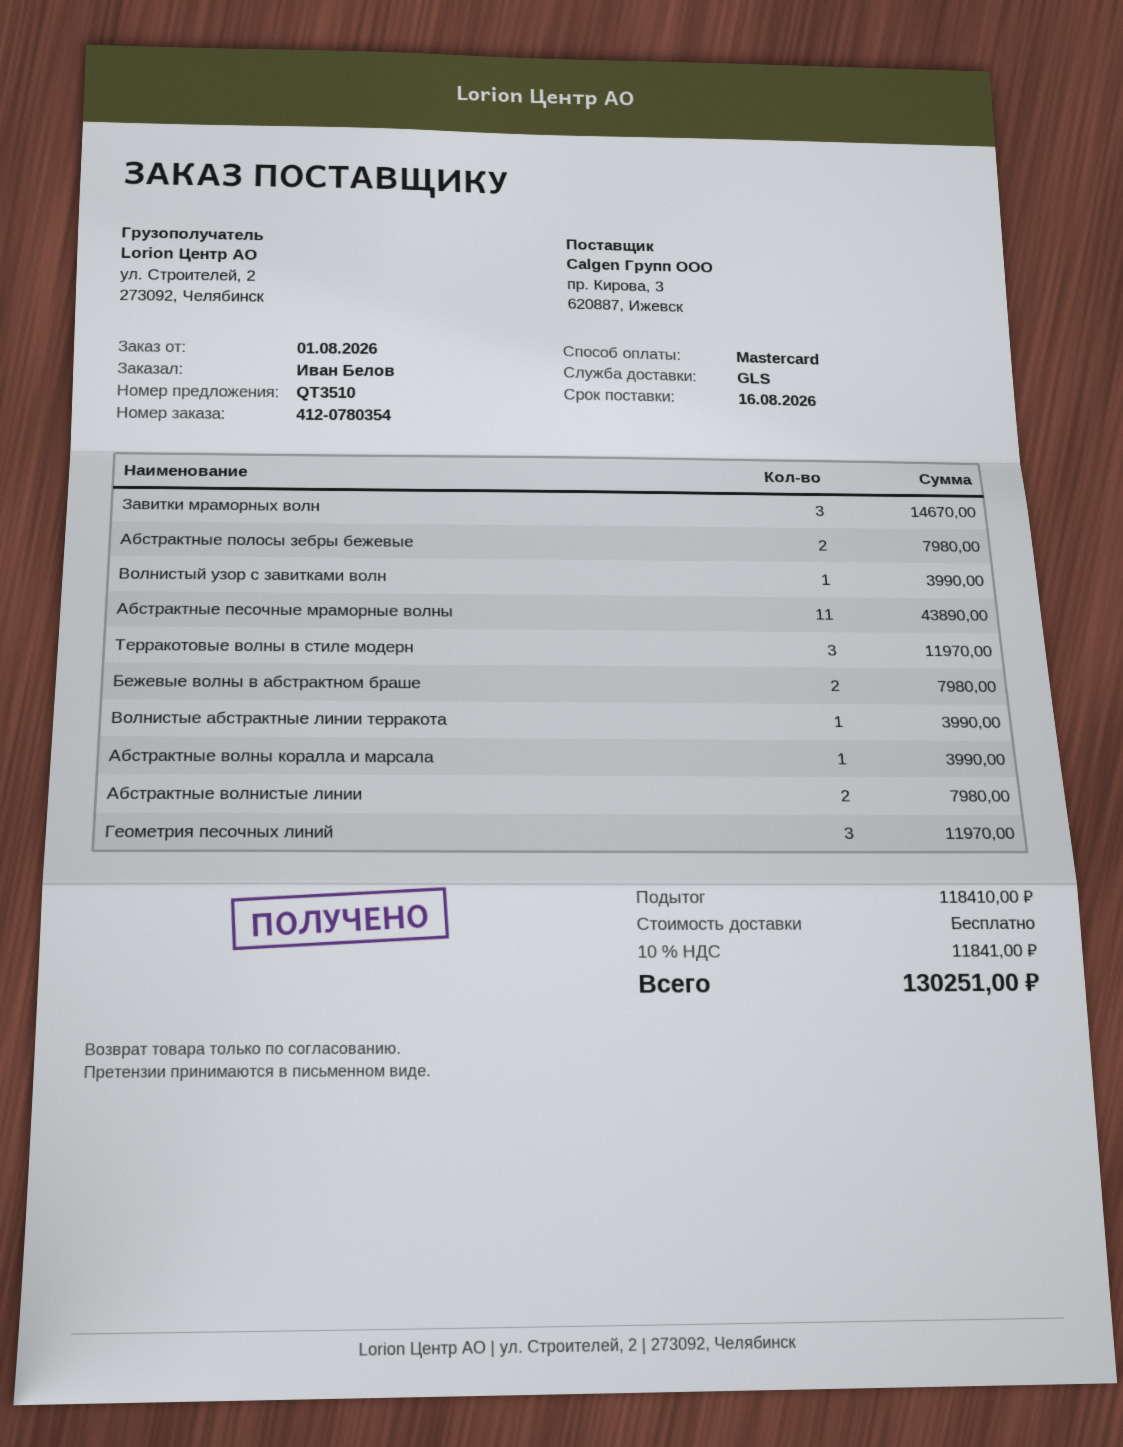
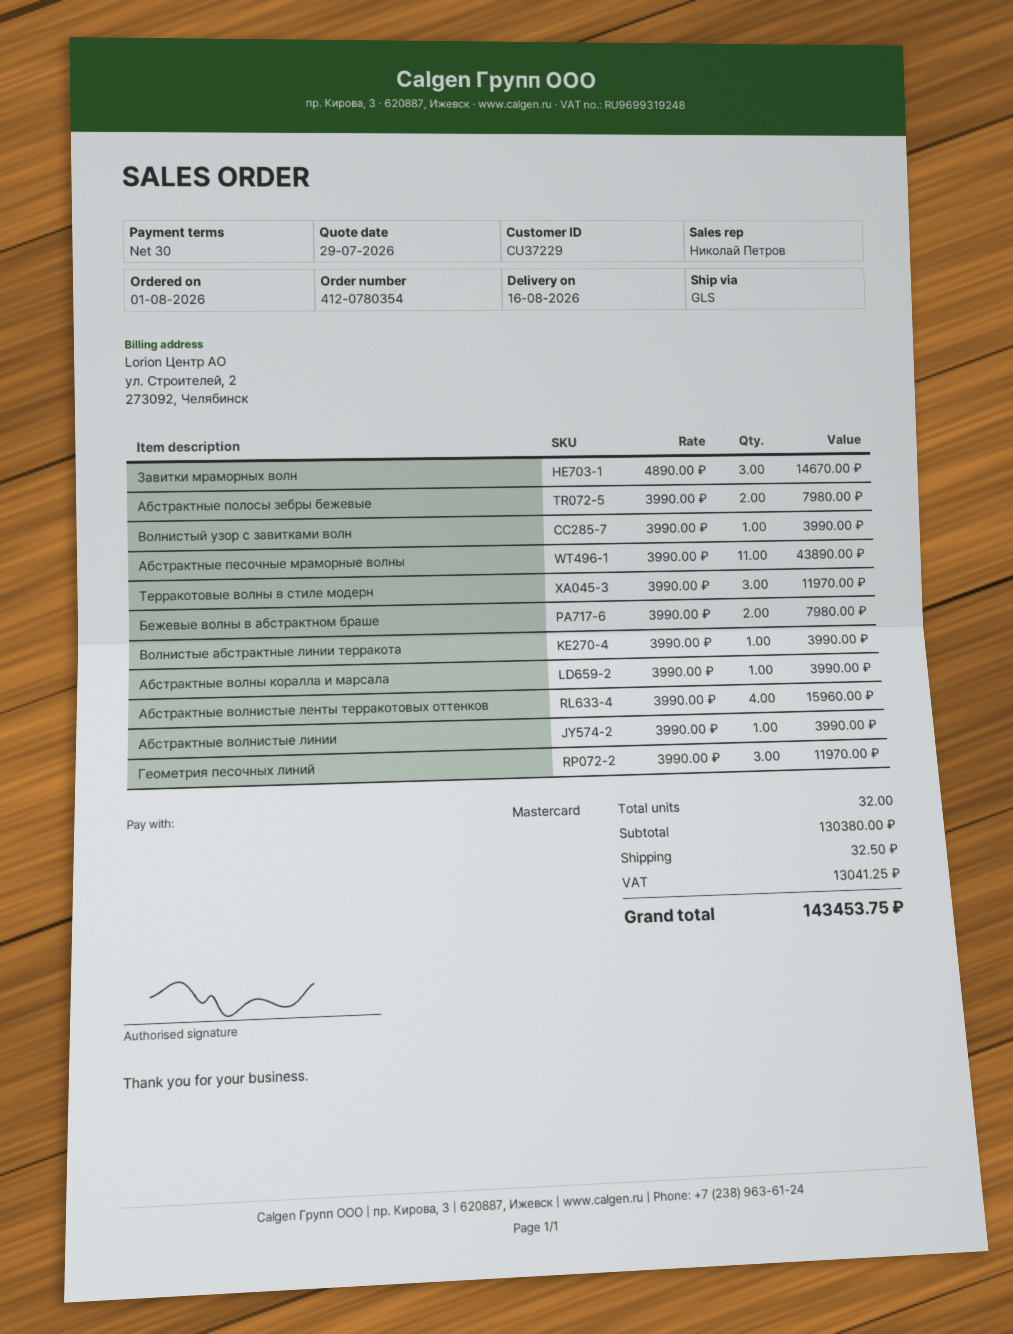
Абстрактные волнистые линии: 2 for 7980.00 -> 1 for 3990.00
Абстрактные волнистые ленты терракотовых оттенков: none -> 4 for 15960.00
subtotal: 118410.00 -> 130380.00
shipping: 0.00 -> 32.50
tax: 11841.00 -> 13041.25
total: 130251.00 -> 143453.75

